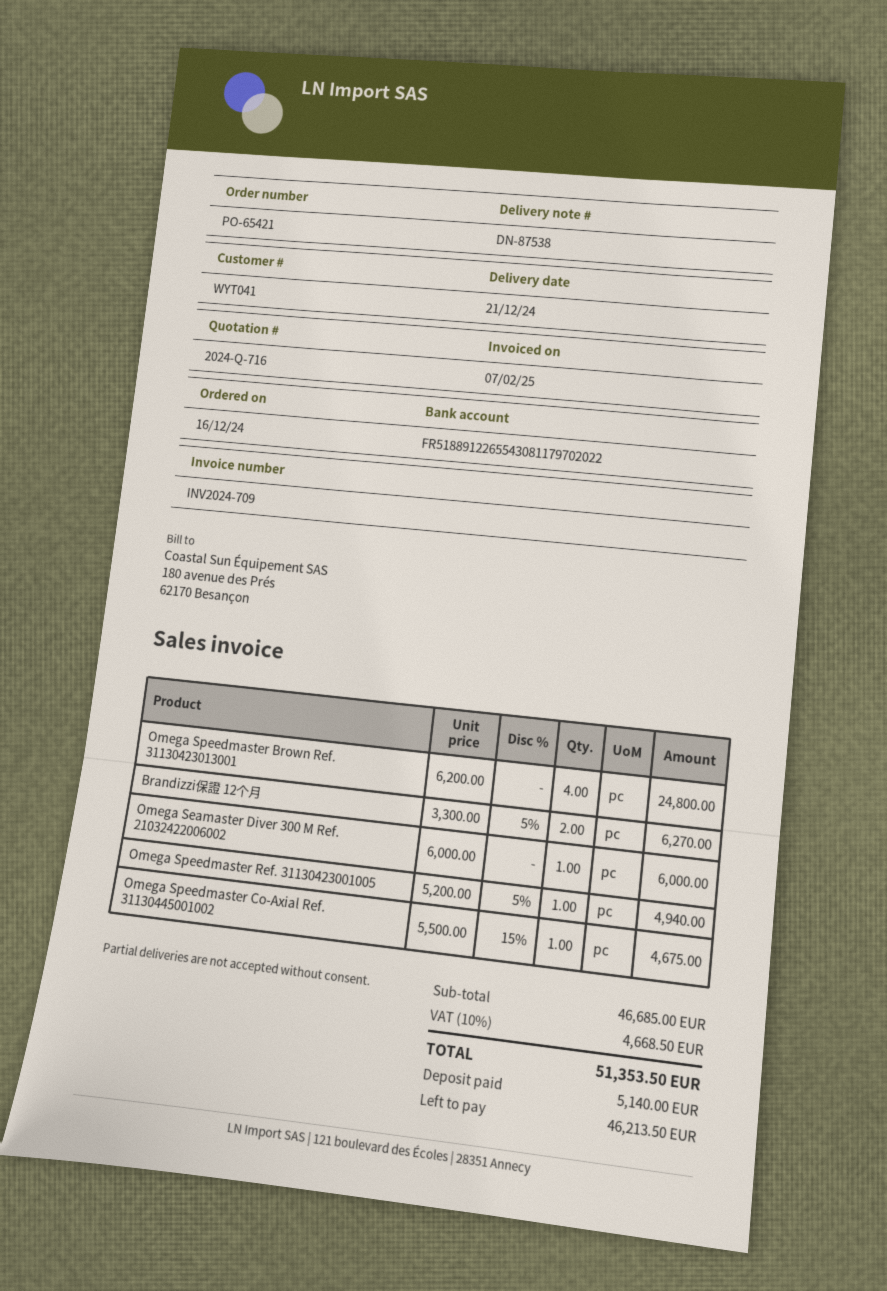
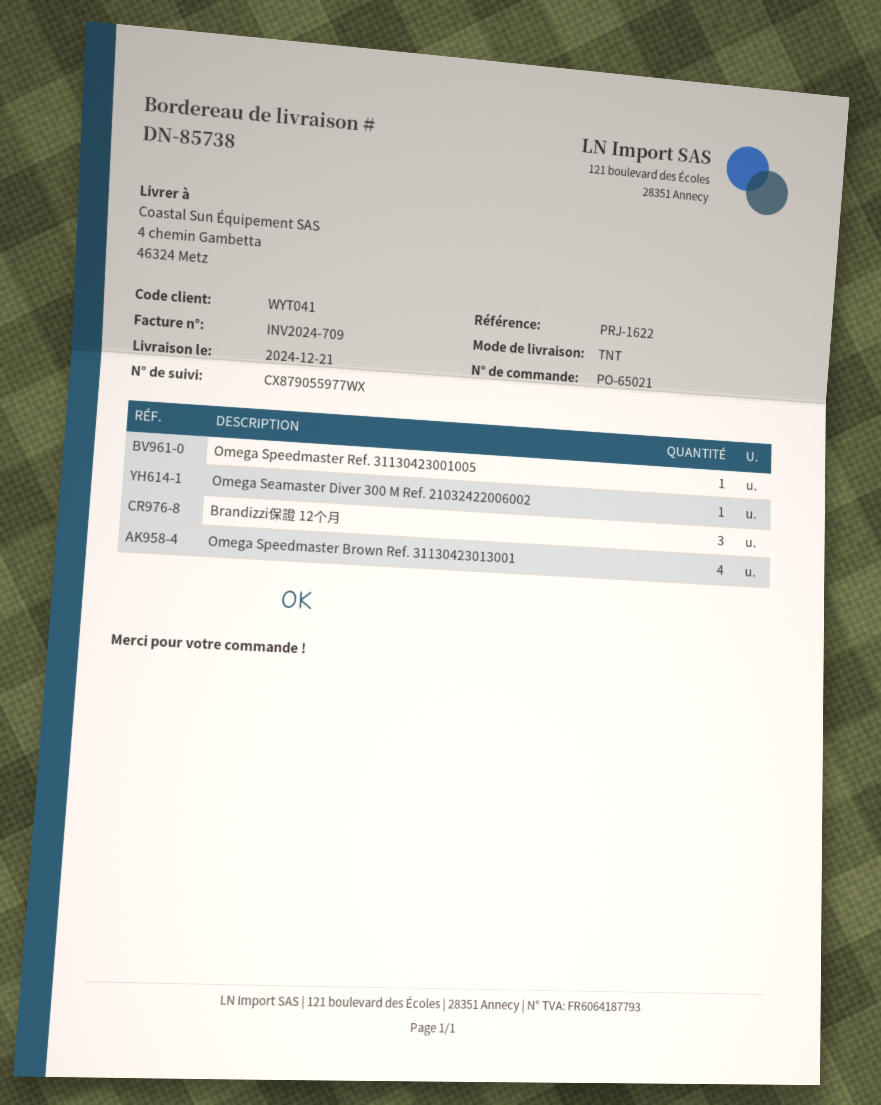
order number: PO-65421 -> PO-65021
delivery note number: DN-87538 -> DN-85738
Brandizzi保證 12个月: 2 -> 3
Omega Speedmaster Co-Axial Ref. 31130445001002: 1 -> none

